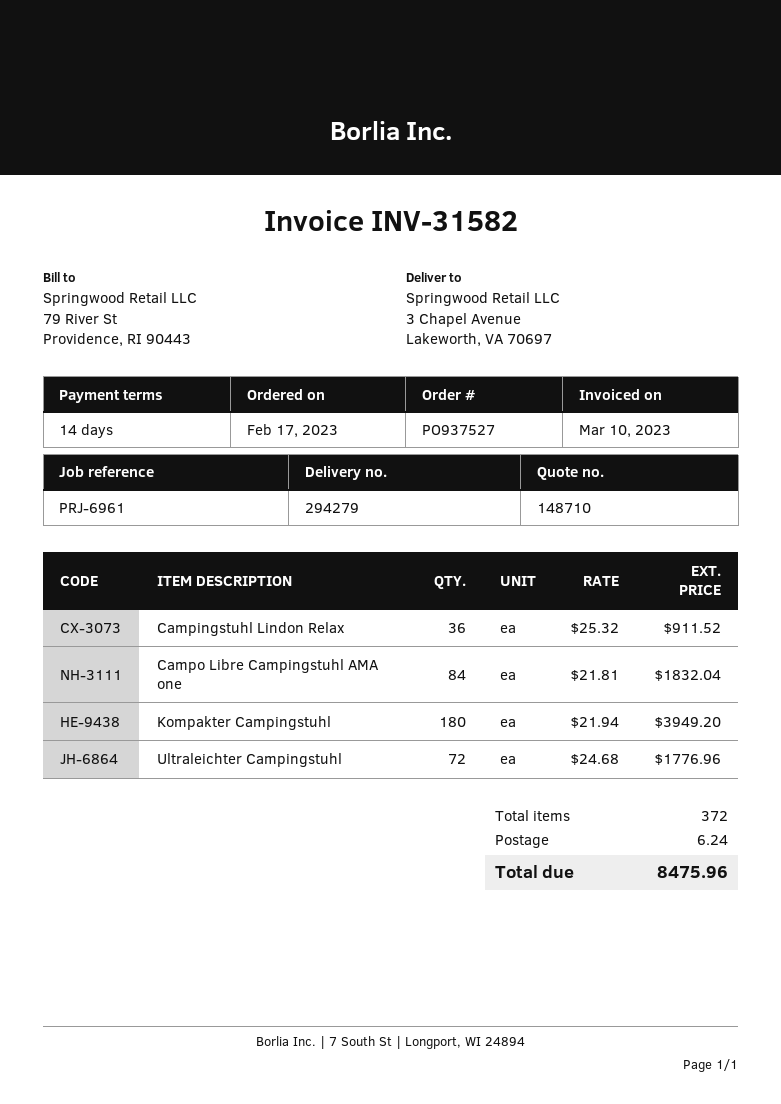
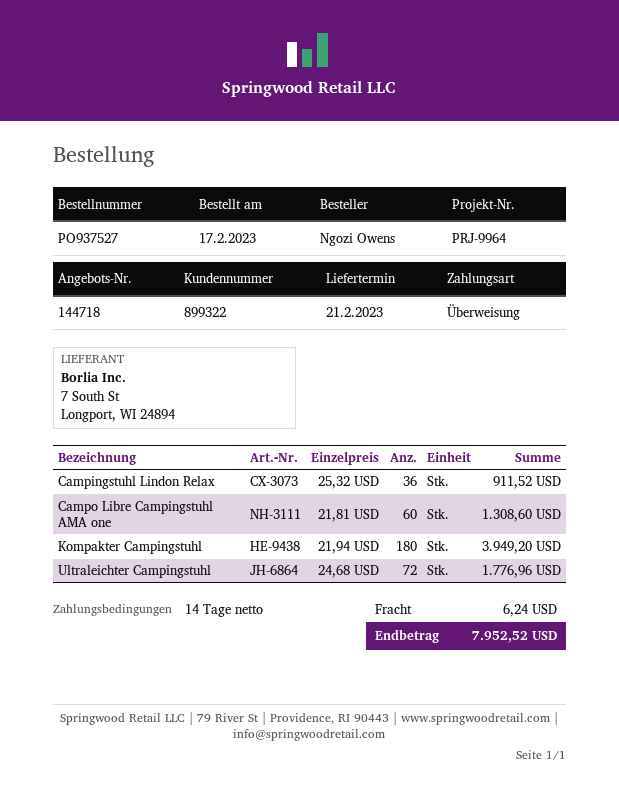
quote number: 148710 -> 144718
reference: PRJ-6961 -> PRJ-9964
Campo Libre Campingstuhl AMA one: 84 x 21.81 = 1832.04 -> 60 x 21.81 = 1308.60
total: 8475.96 -> 7952.52

